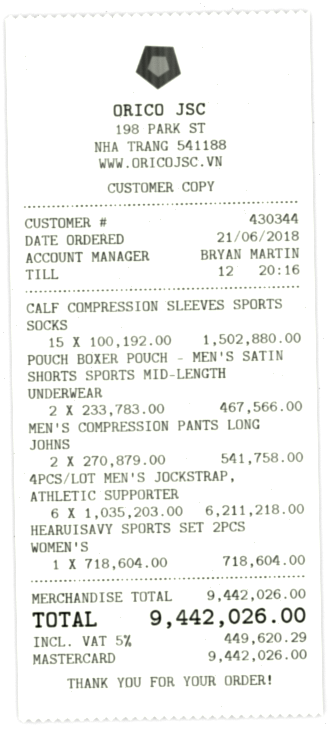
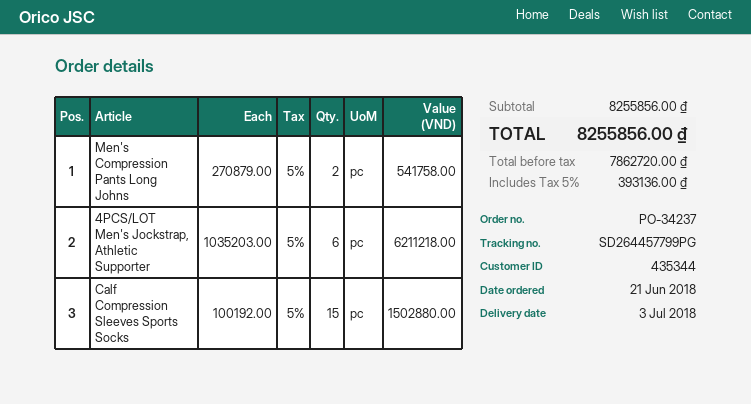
customer number: 430344 -> 435344
POUCH BOXER POUCH - MEN'S SATIN SHORTS SPORTS MID-LENGTH UNDERWEAR: 2 x 233783.00 = 467566.00 -> none
HEARUISAVY SPORTS SET 2PCS WOMEN'S: 1 x 718604.00 = 718604.00 -> none
subtotal: 9442026.00 -> 8255856.00
tax: 5% = 449620.29 -> 5% = 393136.00
total: 9442026.00 -> 8255856.00

